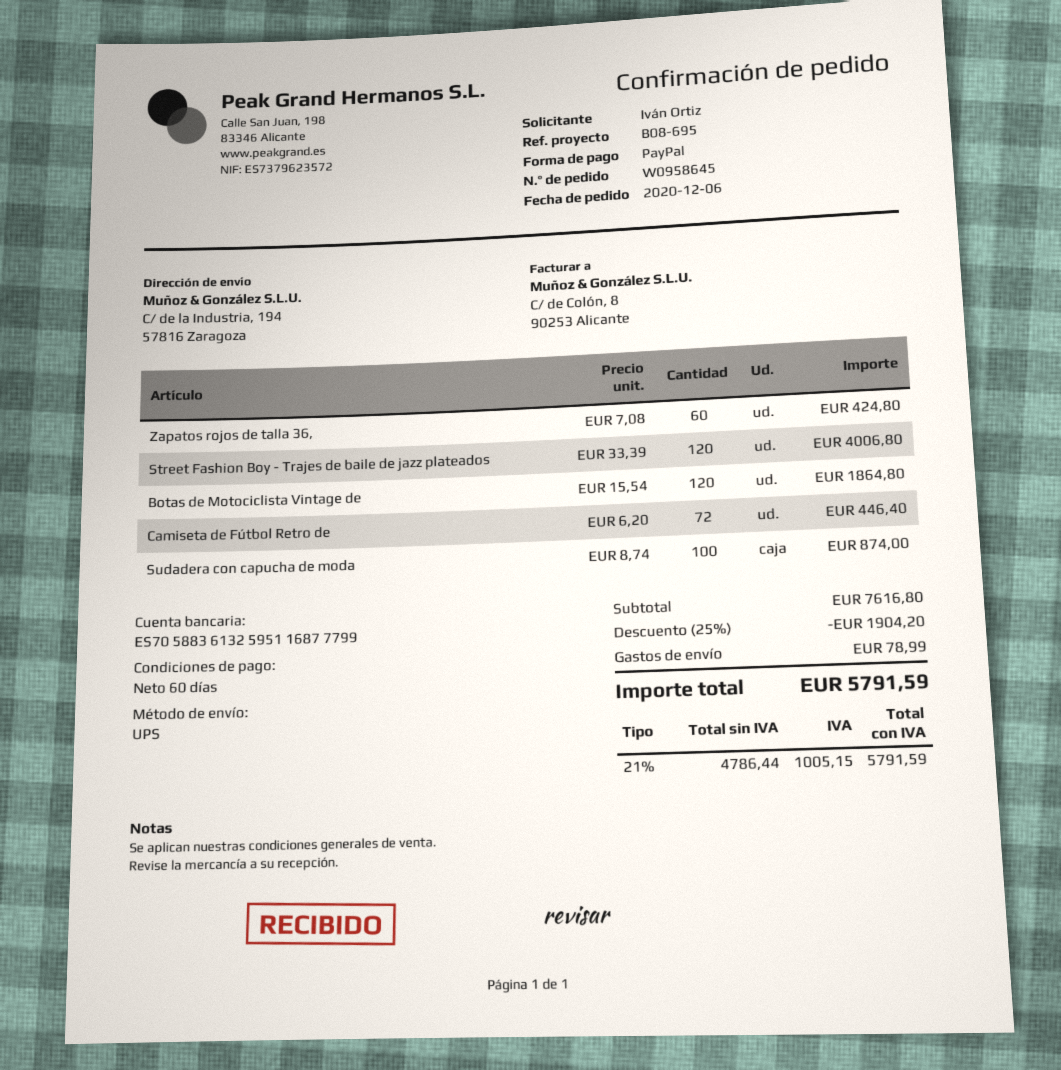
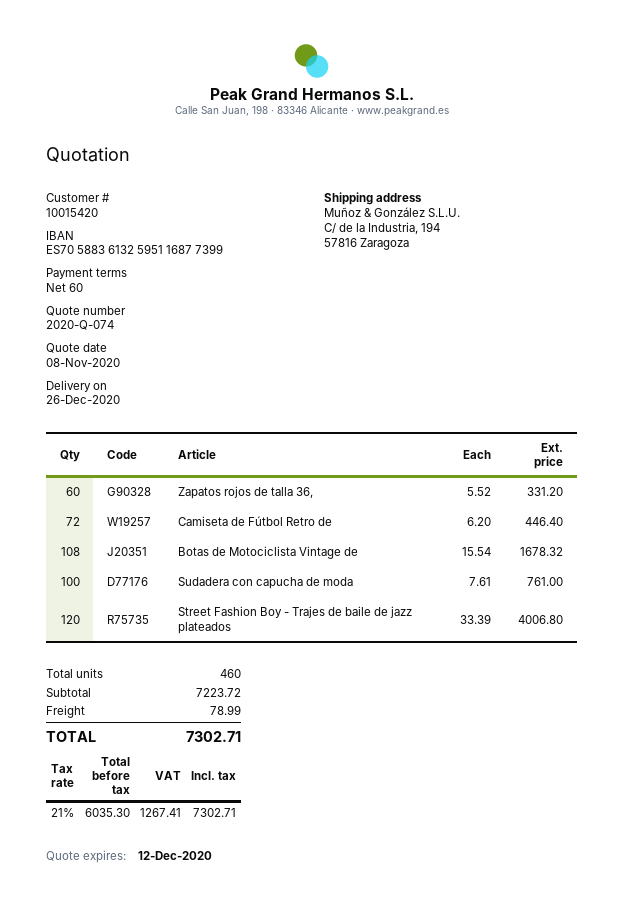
bank account: ES7058836132595116877799 -> ES7058836132595116877399
Zapatos rojos de talla 36,: 60 x 7.08 = 424.80 -> 60 x 5.52 = 331.20
Botas de Motociclista Vintage de: 120 x 15.54 = 1864.80 -> 108 x 15.54 = 1678.32
Sudadera con capucha de moda: 100 x 8.74 = 874.00 -> 100 x 7.61 = 761.00
subtotal: 7616.80 -> 7223.72
discount: 25% = 1904.20 -> none
net: 4786.44 -> 6035.30
tax: 21% = 1005.15 -> 21% = 1267.41
total: 5791.59 -> 7302.71

